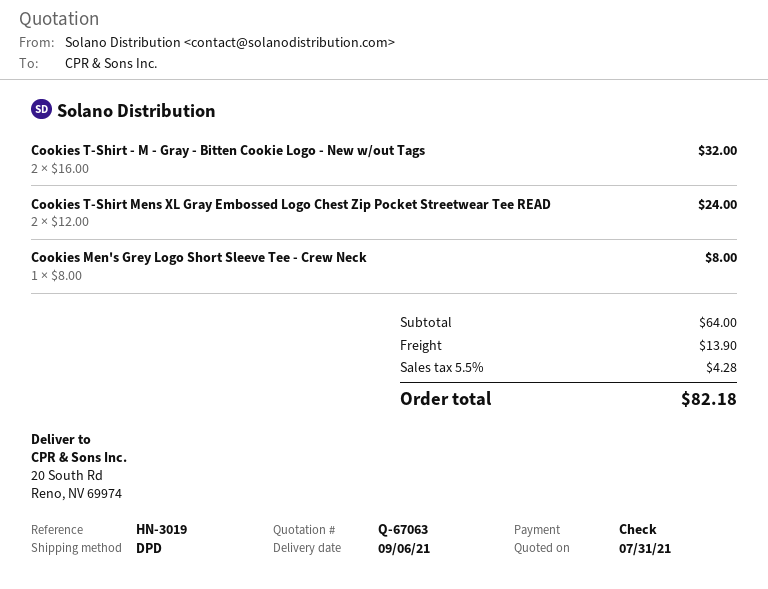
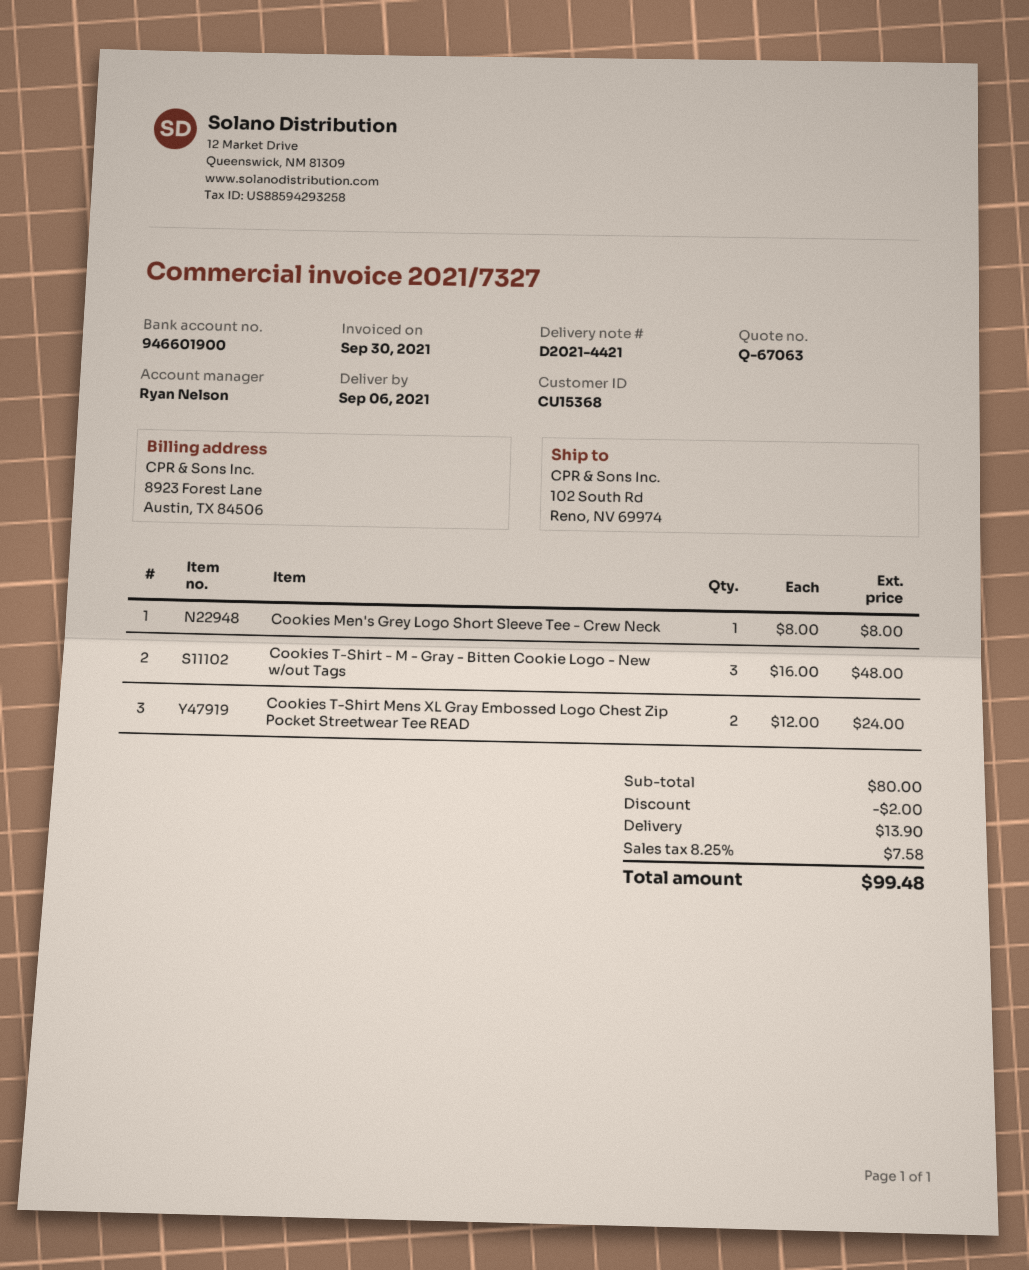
ship to: 20 South Rd, Reno, NV 69974 -> 102 South Rd, Reno, NV 69974
Cookies T-Shirt - M - Gray - Bitten Cookie Logo - New w/out Tags: 2 x 16.00 = 32.00 -> 3 x 16.00 = 48.00
subtotal: 64.00 -> 80.00
discount: none -> 2.00
tax: 5.5% = 4.28 -> 8.25% = 7.58
total: 82.18 -> 99.48

